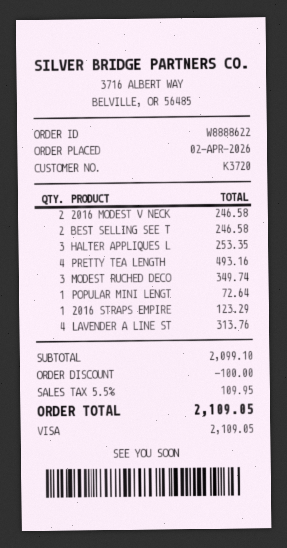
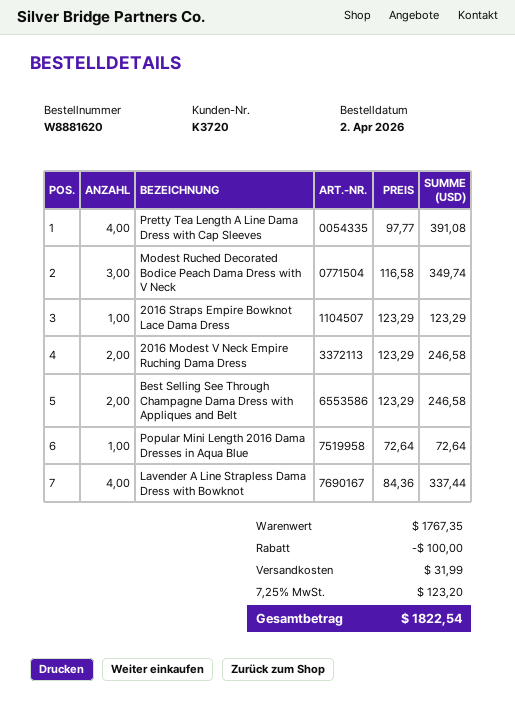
order number: W8888622 -> W8881620
HALTER APPLIQUES L: 3 for 253.35 -> none
PRETTY TEA LENGTH: 4 for 493.16 -> 4 for 391.08
LAVENDER A LINE ST: 4 for 313.76 -> 4 for 337.44
subtotal: 2099.10 -> 1767.35
shipping: none -> 31.99
tax: 5.5% = 109.95 -> 7.25% = 123.20
total: 2109.05 -> 1822.54

